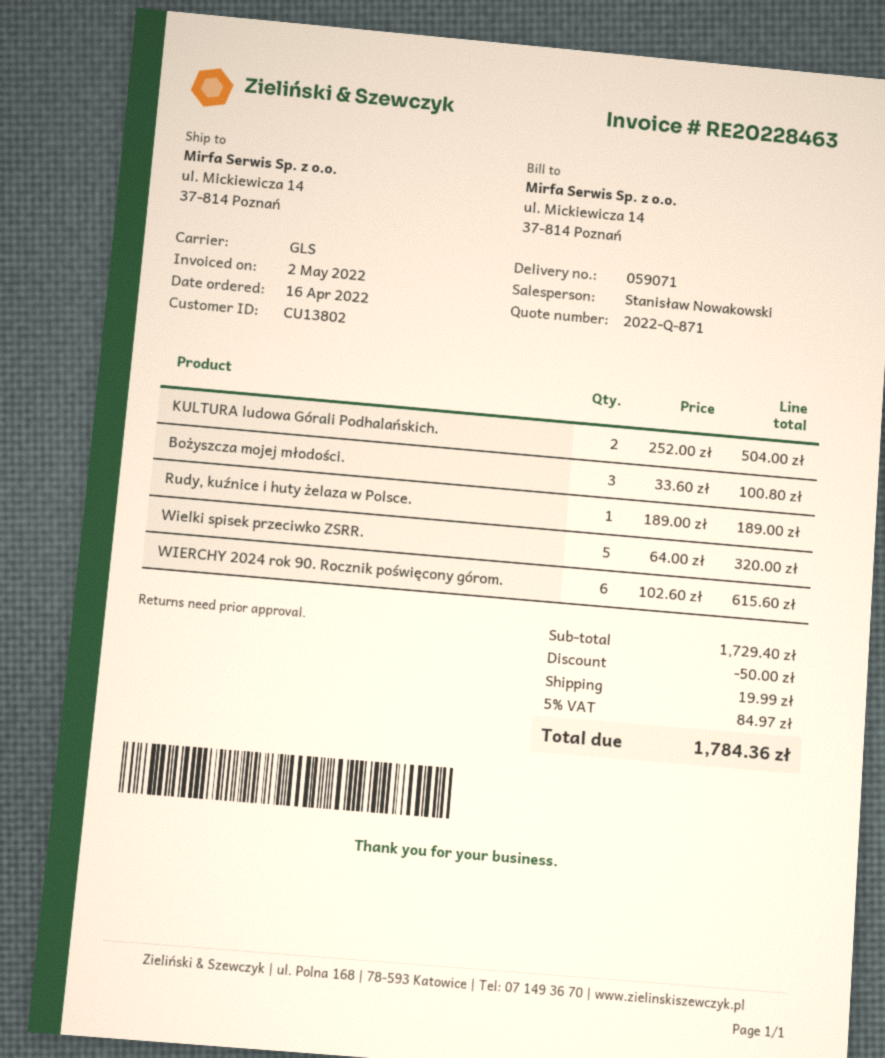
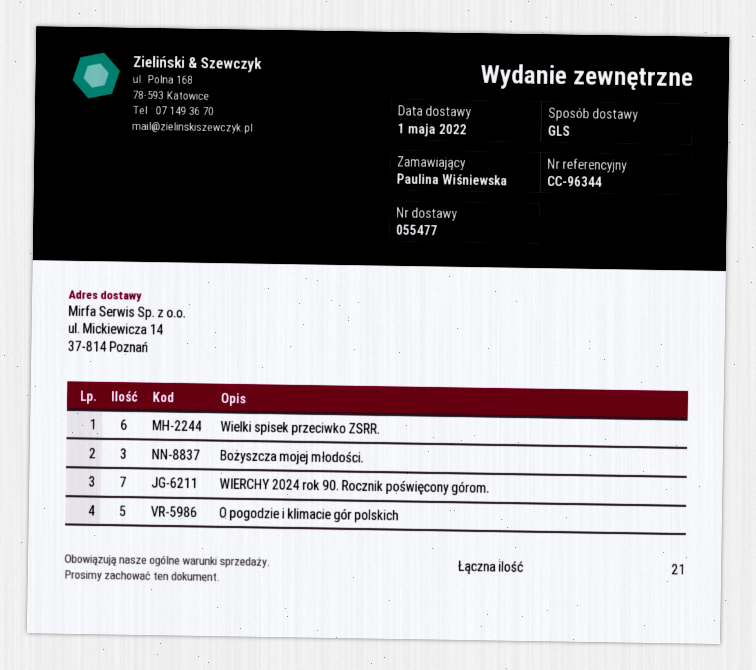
delivery note number: 059071 -> 055477
KULTURA ludowa Górali Podhalańskich.: 2 -> none
Rudy, kuźnice i huty żelaza w Polsce.: 1 -> none
Wielki spisek przeciwko ZSRR.: 5 -> 6
WIERCHY 2024 rok 90. Rocznik poświęcony górom.: 6 -> 7
O pogodzie i klimacie gór polskich: none -> 5

